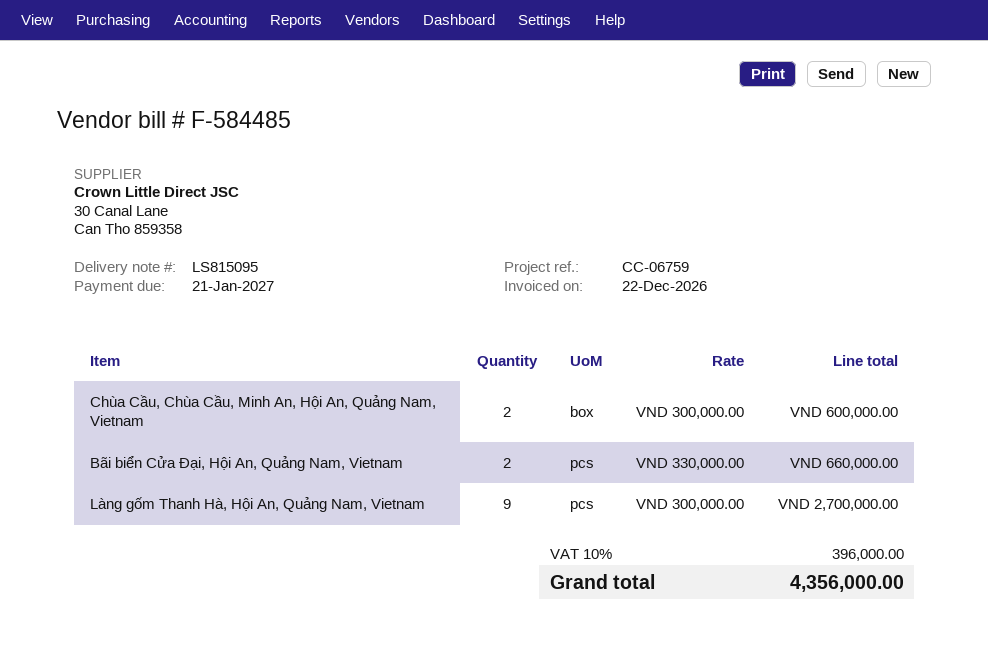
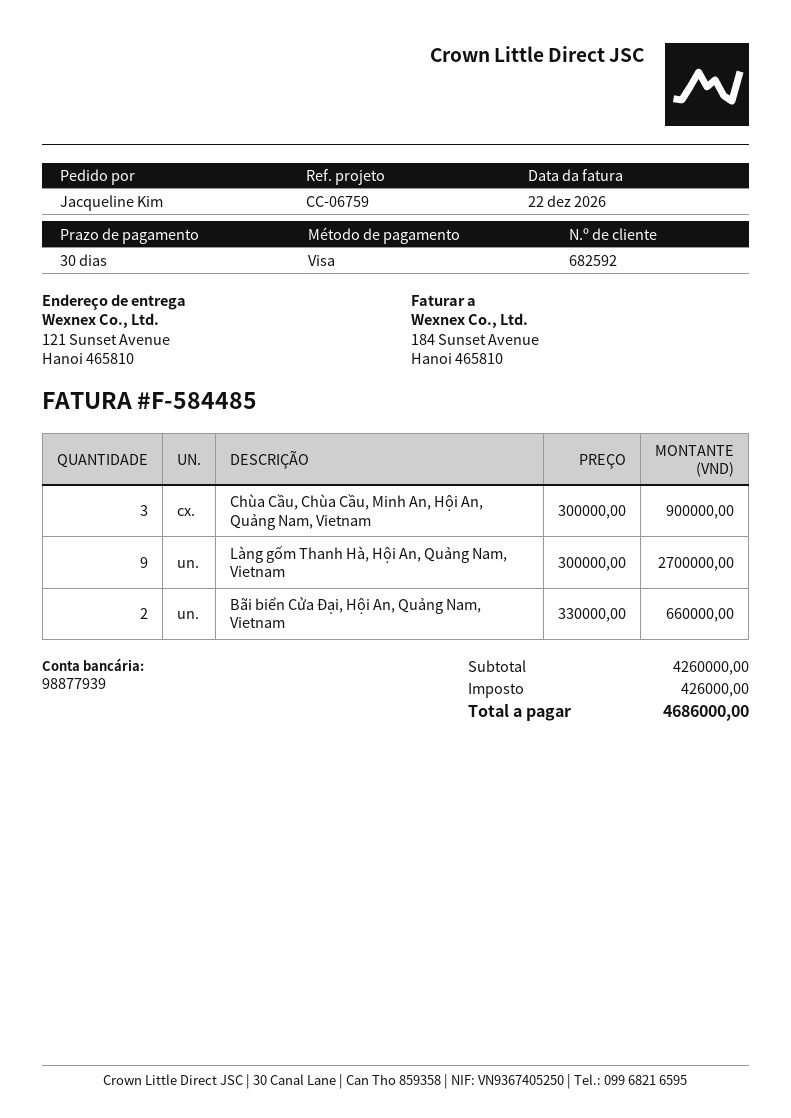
Chùa Cầu, Chùa Cầu, Minh An, Hội An, Quảng Nam, Vietnam: 2 x 300000.00 = 600000.00 -> 3 x 300000.00 = 900000.00
tax: 396000.00 -> 426000.00
total: 4356000.00 -> 4686000.00

